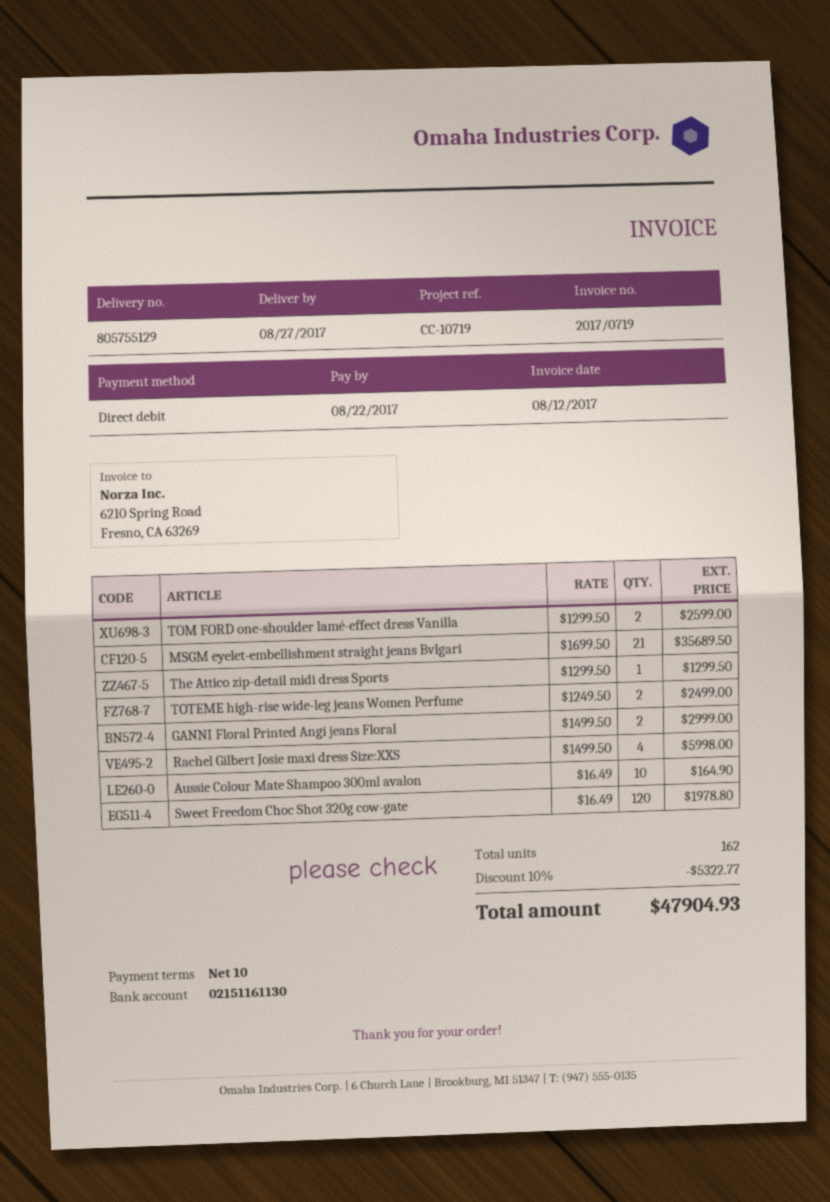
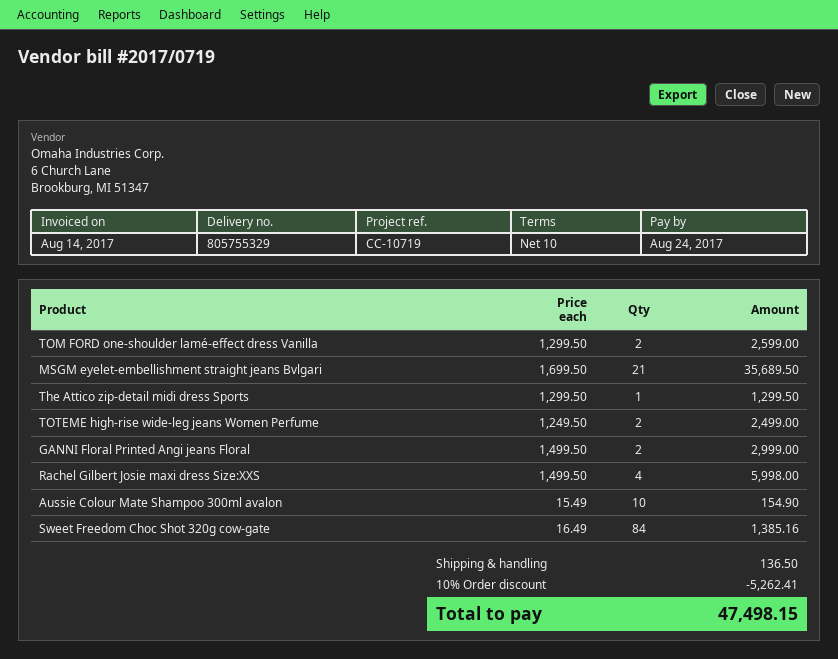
delivery note number: 805755129 -> 805755329
invoice date: 2017-08-12 -> 2017-08-14
due date: 2017-08-22 -> 2017-08-24
Aussie Colour Mate Shampoo 300ml avalon: 10 x 16.49 = 164.90 -> 10 x 15.49 = 154.90
Sweet Freedom Choc Shot 320g cow-gate: 120 x 16.49 = 1978.80 -> 84 x 16.49 = 1385.16
discount: 10% = 5322.77 -> 10% = 5262.41
shipping: none -> 136.50
total: 47904.93 -> 47498.15

